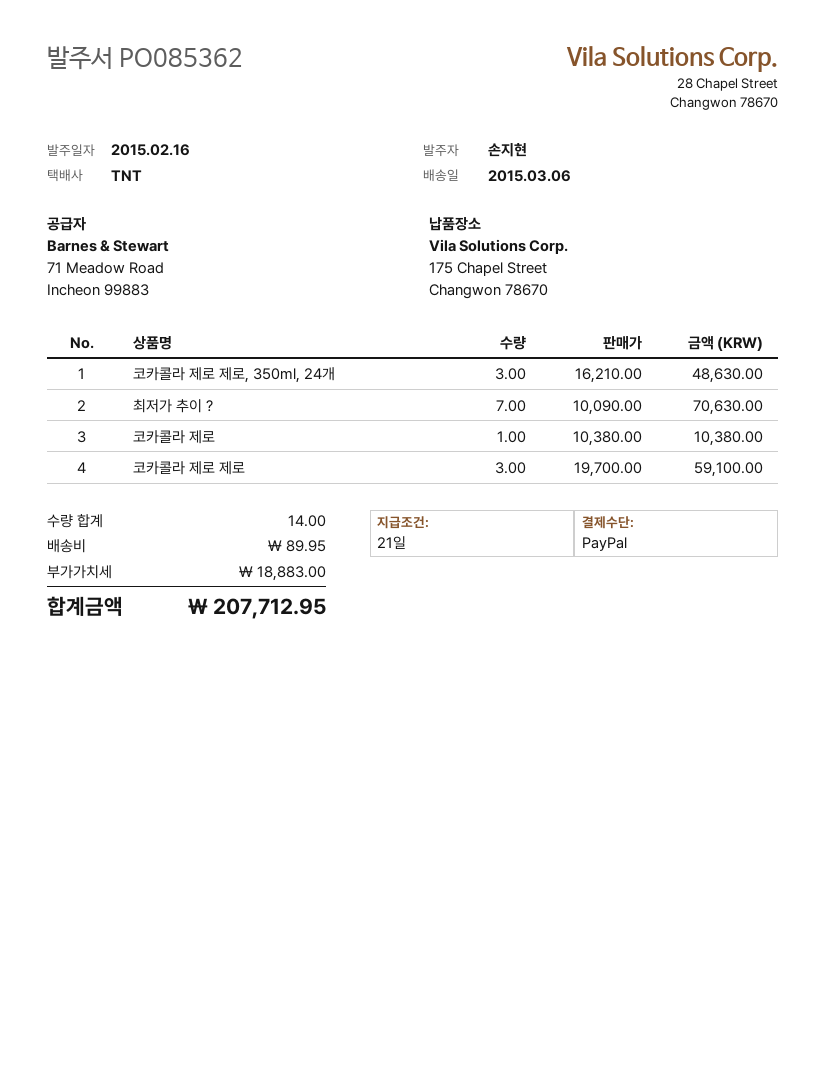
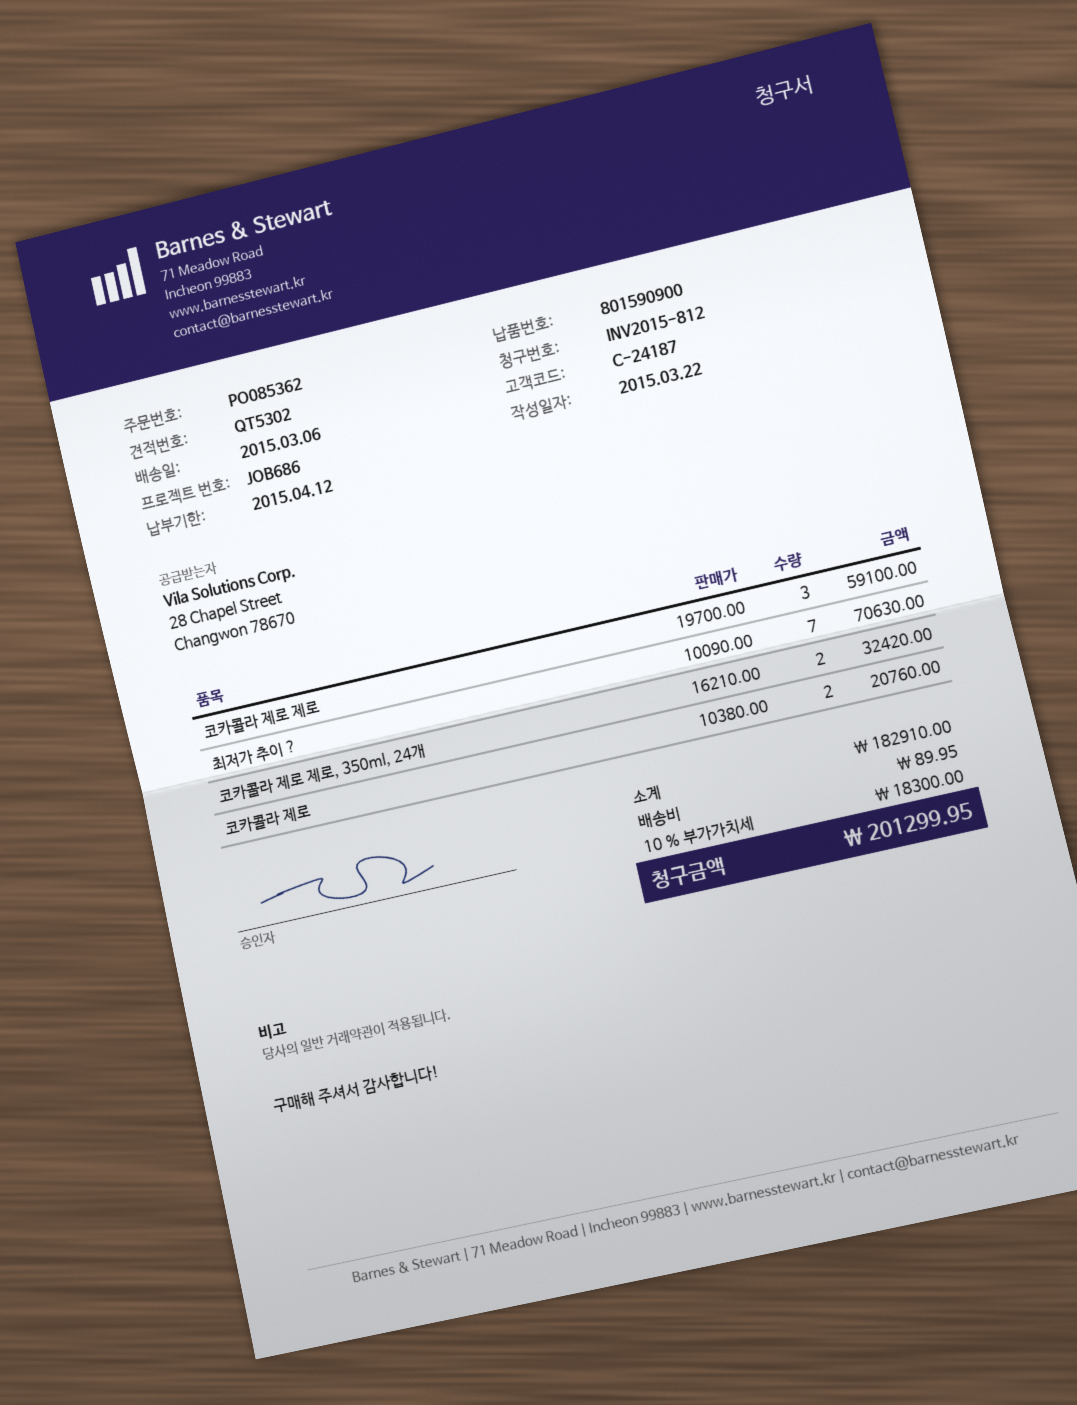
코카콜라 제로 제로, 350ml, 24개: 3 x 16210.00 = 48630.00 -> 2 x 16210.00 = 32420.00
코카콜라 제로: 1 x 10380.00 = 10380.00 -> 2 x 10380.00 = 20760.00
tax: 18883.00 -> 18300.00
total: 207712.95 -> 201299.95

